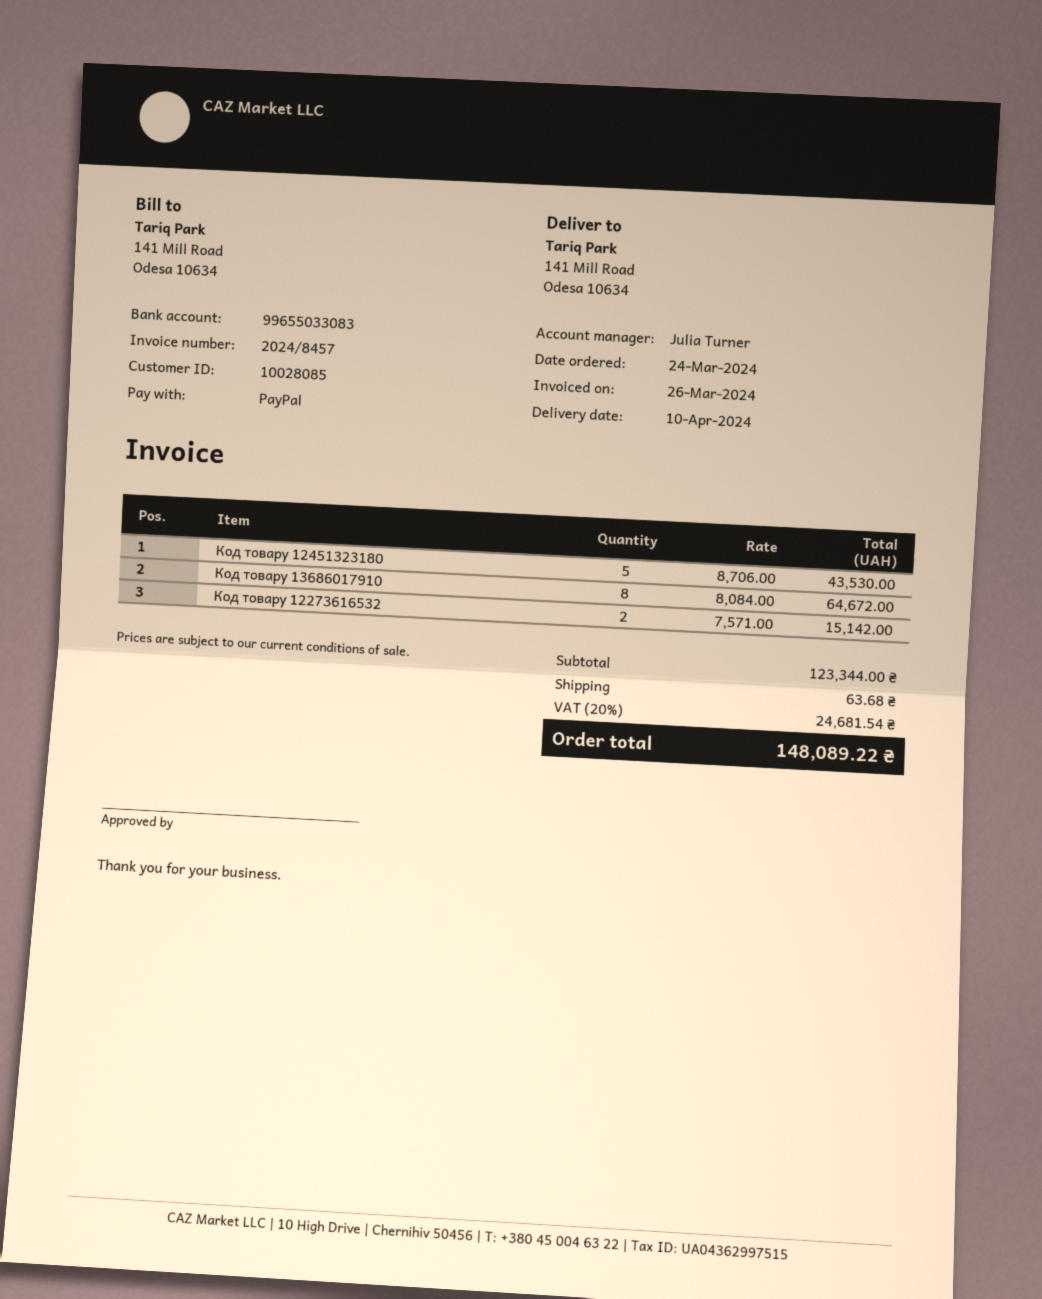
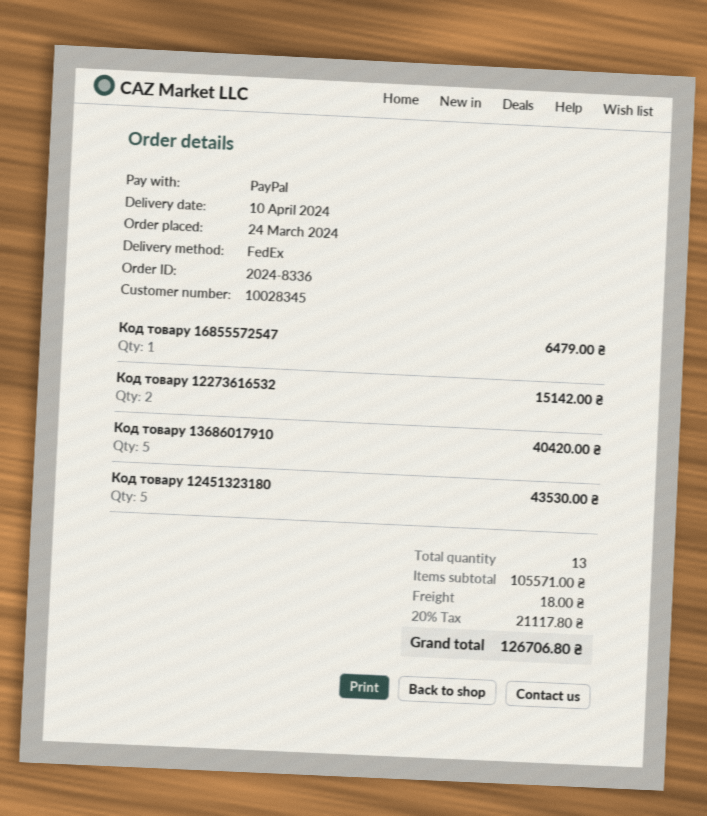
customer number: 10028085 -> 10028345
Код товару 13686017910: 8 for 64672.00 -> 5 for 40420.00
Код товару 16855572547: none -> 1 for 6479.00
subtotal: 123344.00 -> 105571.00
shipping: 63.68 -> 18.00
tax: 20% = 24681.54 -> 20% = 21117.80
total: 148089.22 -> 126706.80

